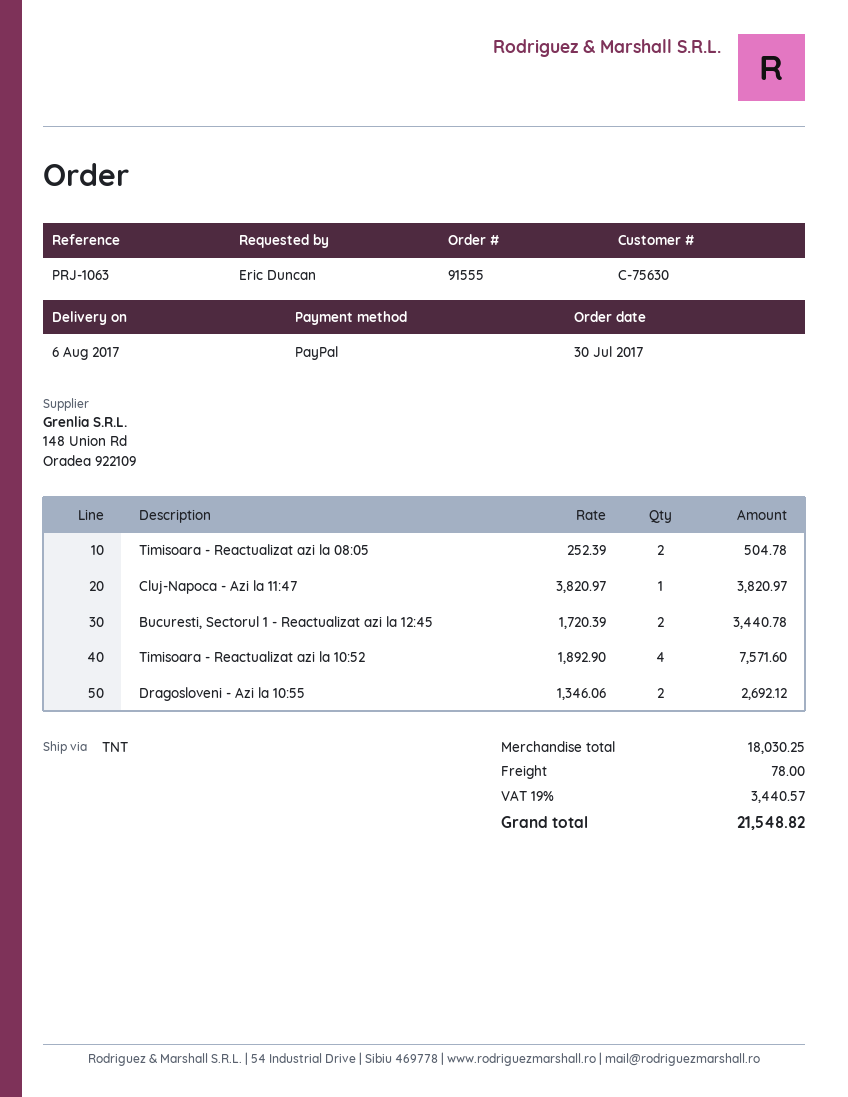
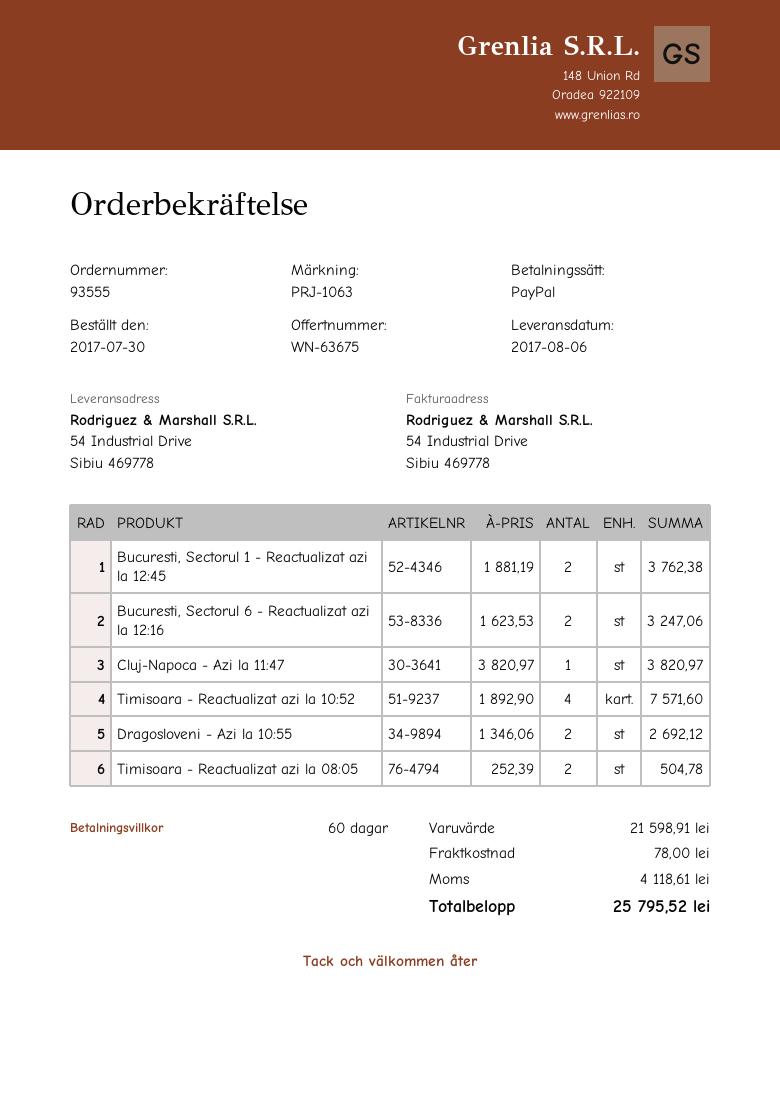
order number: 91555 -> 93555
Bucuresti, Sectorul 1 - Reactualizat azi la 12:45: 2 x 1720.39 = 3440.78 -> 2 x 1881.19 = 3762.38
Bucuresti, Sectorul 6 - Reactualizat azi la 12:16: none -> 2 x 1623.53 = 3247.06
subtotal: 18030.25 -> 21598.91
tax: 3440.57 -> 4118.61
total: 21548.82 -> 25795.52

